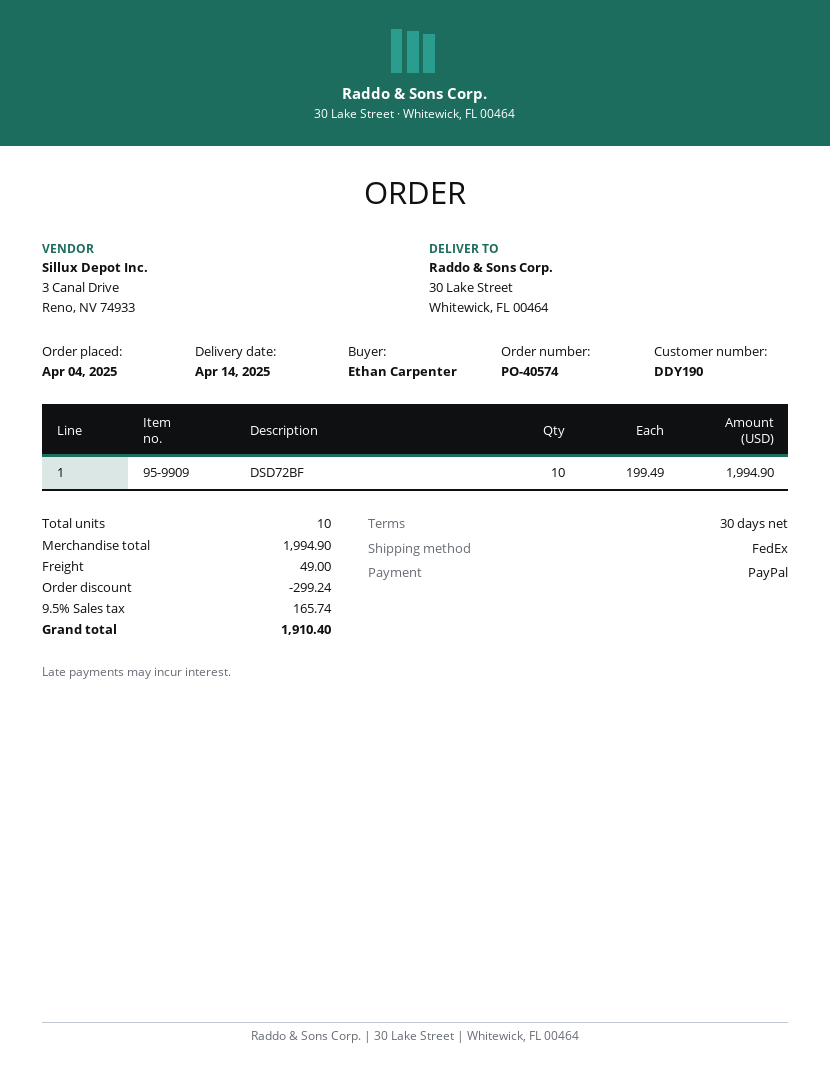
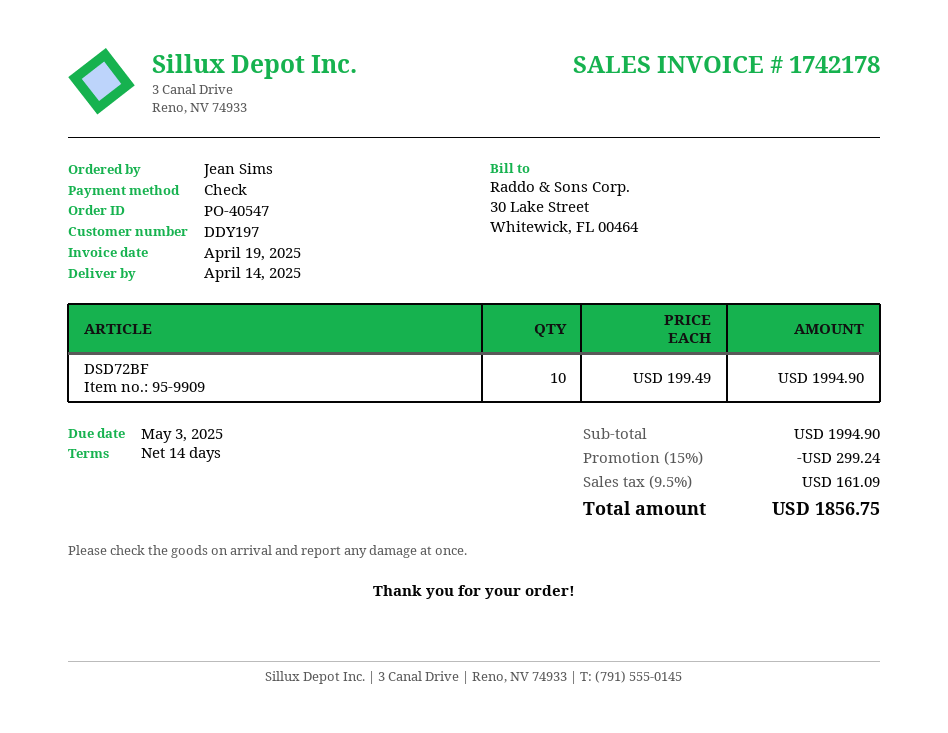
order number: PO-40574 -> PO-40547
payment terms: 30 days -> 14 days
customer number: DDY190 -> DDY197
ordered by: Ethan Carpenter -> Jean Sims
payment method: PayPal -> cheque
shipping: 49.00 -> none
tax: 9.5% = 165.74 -> 9.5% = 161.09
total: 1910.40 -> 1856.75

